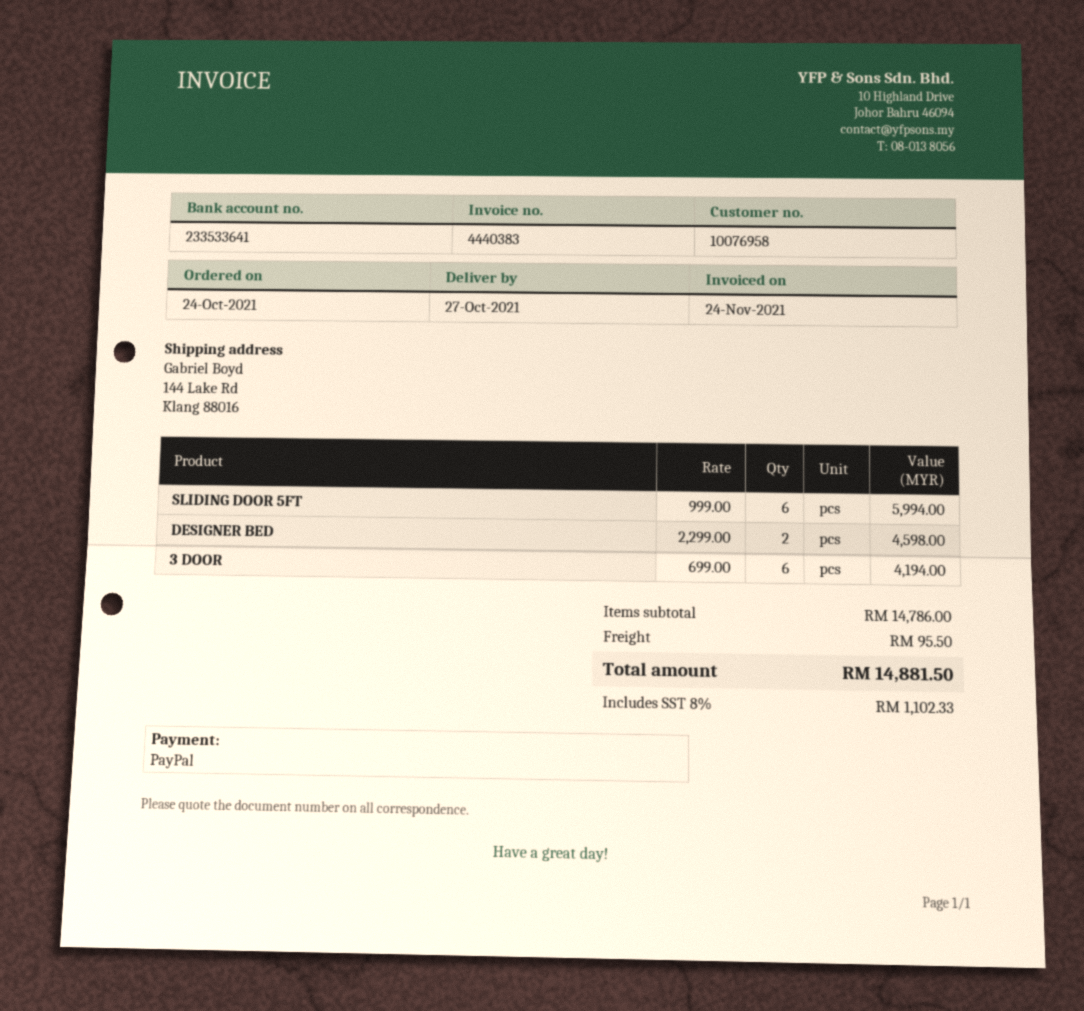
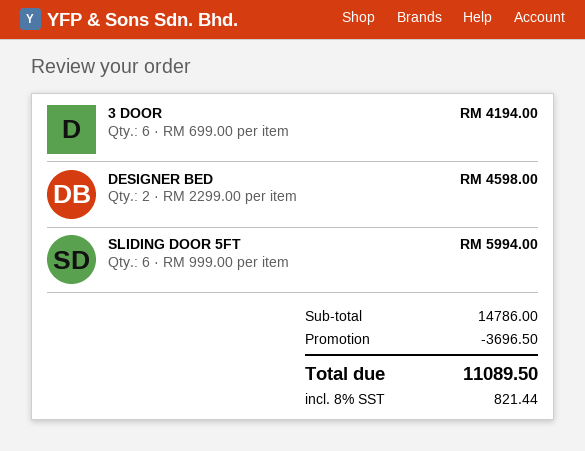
discount: none -> 3696.50
shipping: 95.50 -> none
tax: 8% = 1102.33 -> 8% = 821.44
total: 14881.50 -> 11089.50

